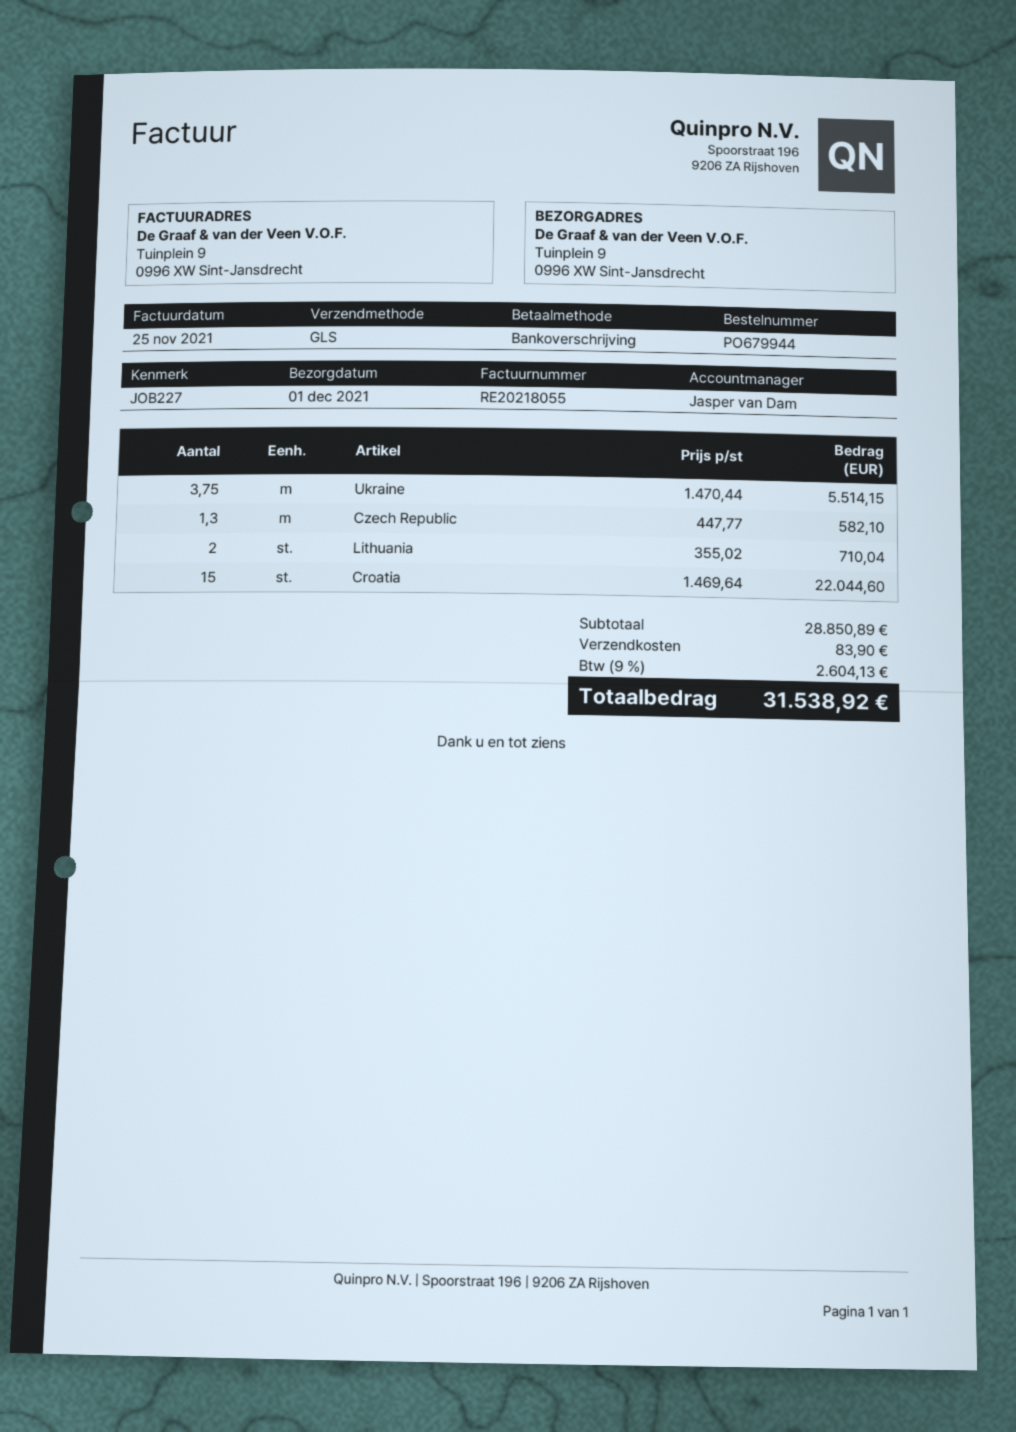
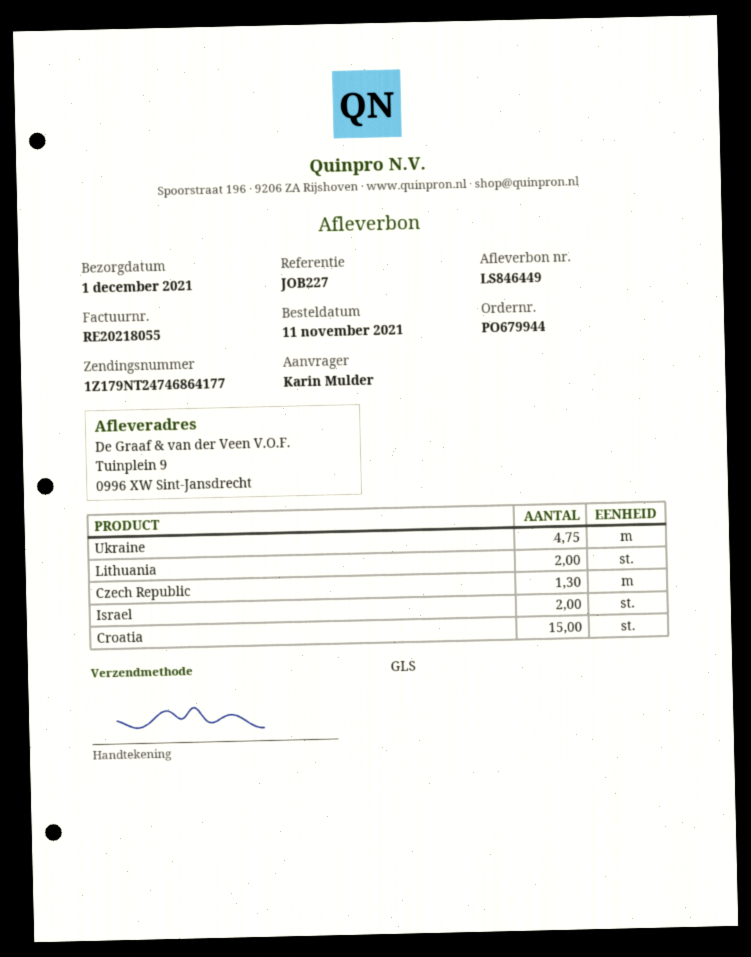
Ukraine: 3.75 -> 4.75
Israel: none -> 2

